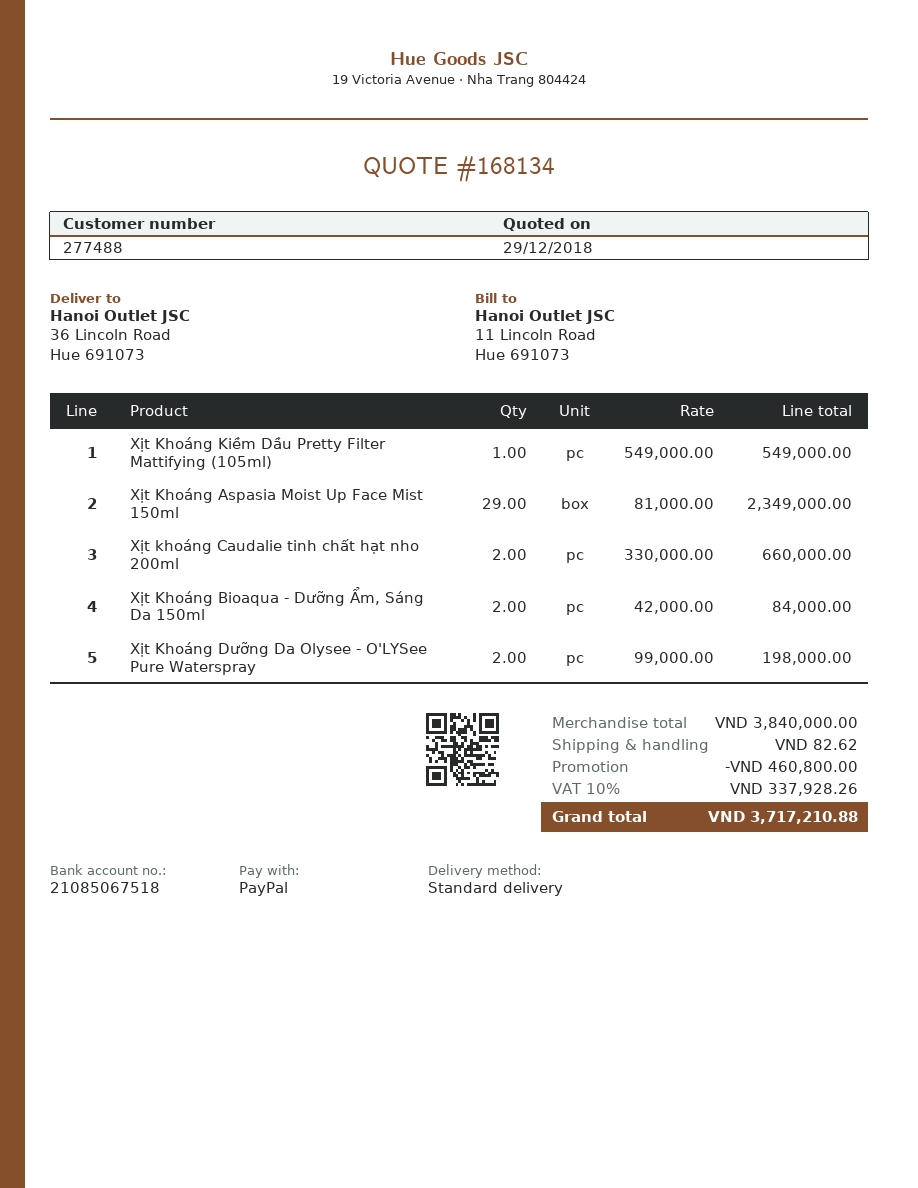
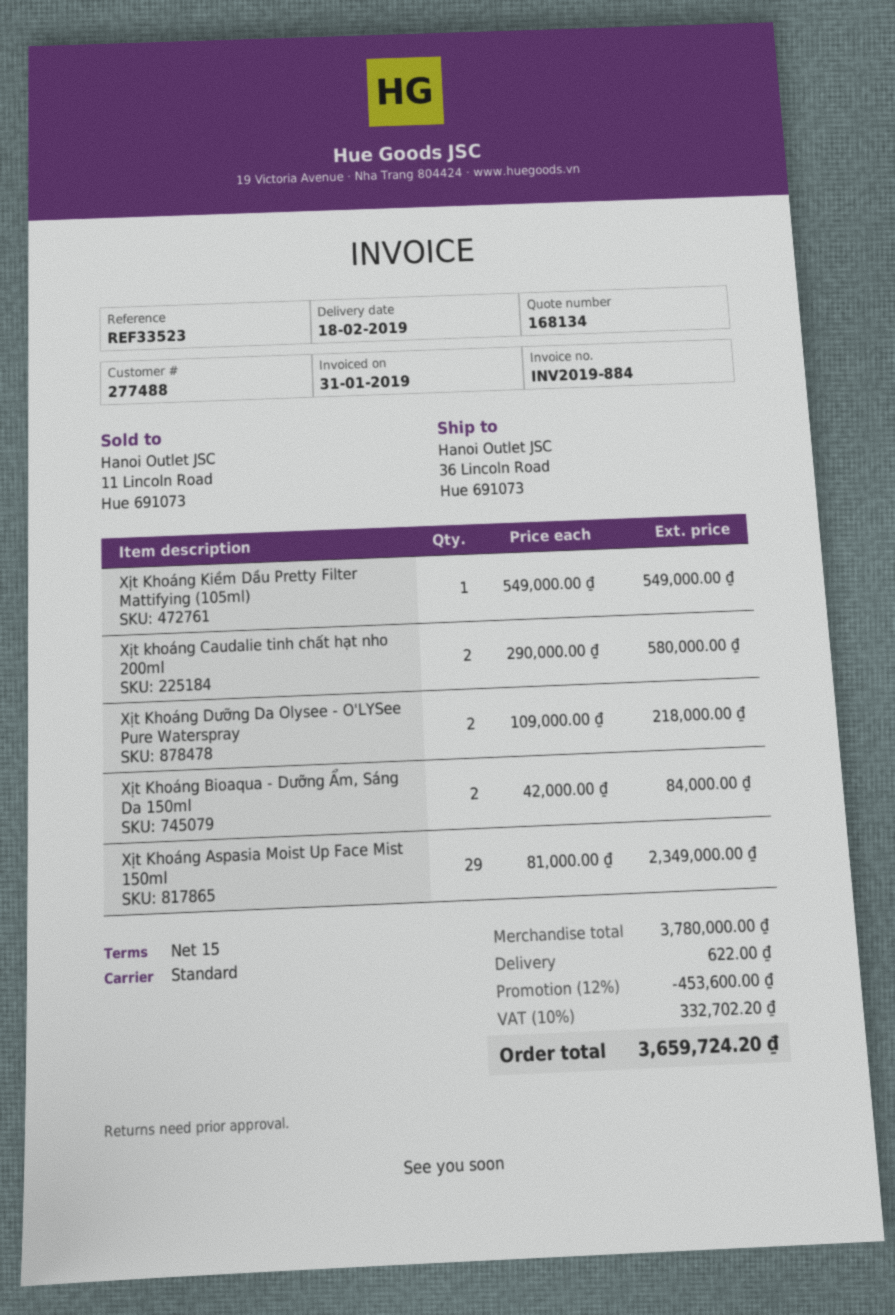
Xịt khoáng Caudalie tinh chất hạt nho 200ml: 2 x 330000.00 = 660000.00 -> 2 x 290000.00 = 580000.00
Xịt Khoáng Dưỡng Da Olysee - O'LYSee Pure Waterspray: 2 x 99000.00 = 198000.00 -> 2 x 109000.00 = 218000.00
subtotal: 3840000.00 -> 3780000.00
discount: 460800.00 -> 453600.00
shipping: 82.62 -> 622.00
tax: 10% = 337928.26 -> 10% = 332702.20
total: 3717210.88 -> 3659724.20

